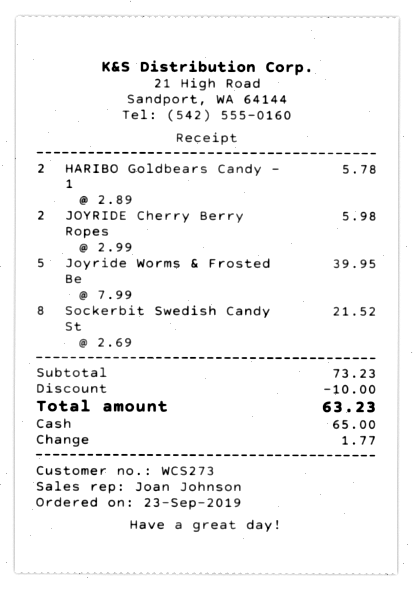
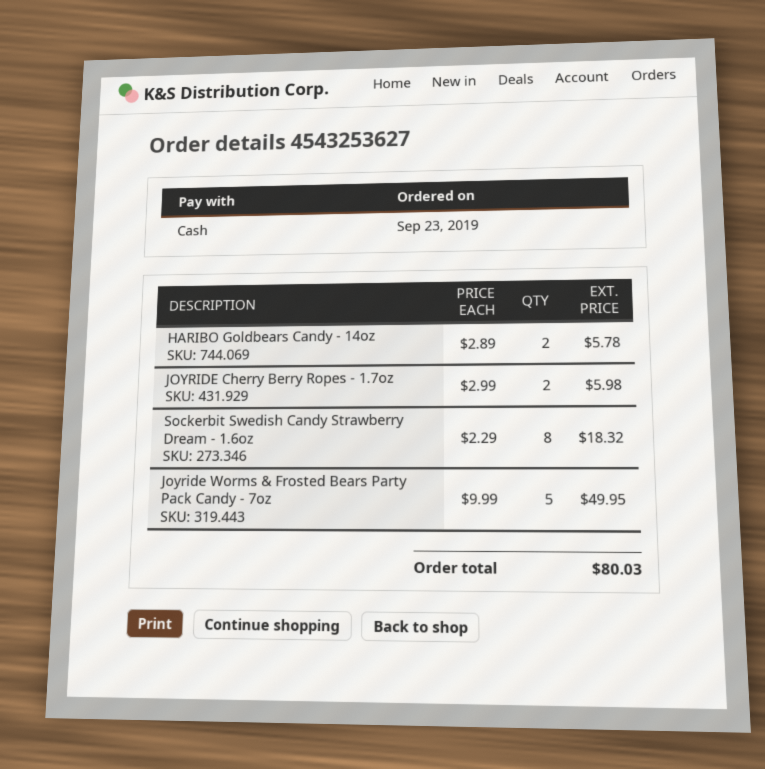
Joyride Worms & Frosted Be: 5 x 7.99 = 39.95 -> 5 x 9.99 = 49.95
Sockerbit Swedish Candy St: 8 x 2.69 = 21.52 -> 8 x 2.29 = 18.32
discount: 10.00 -> none
total: 63.23 -> 80.03

